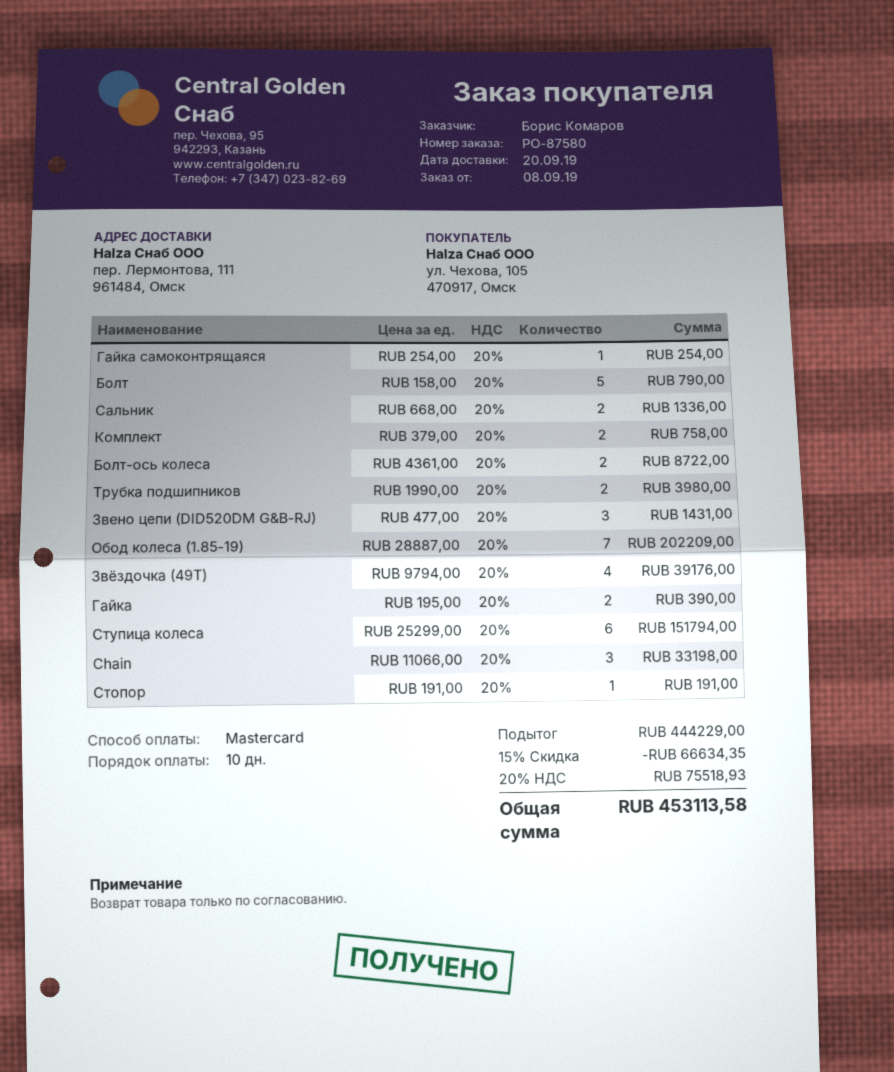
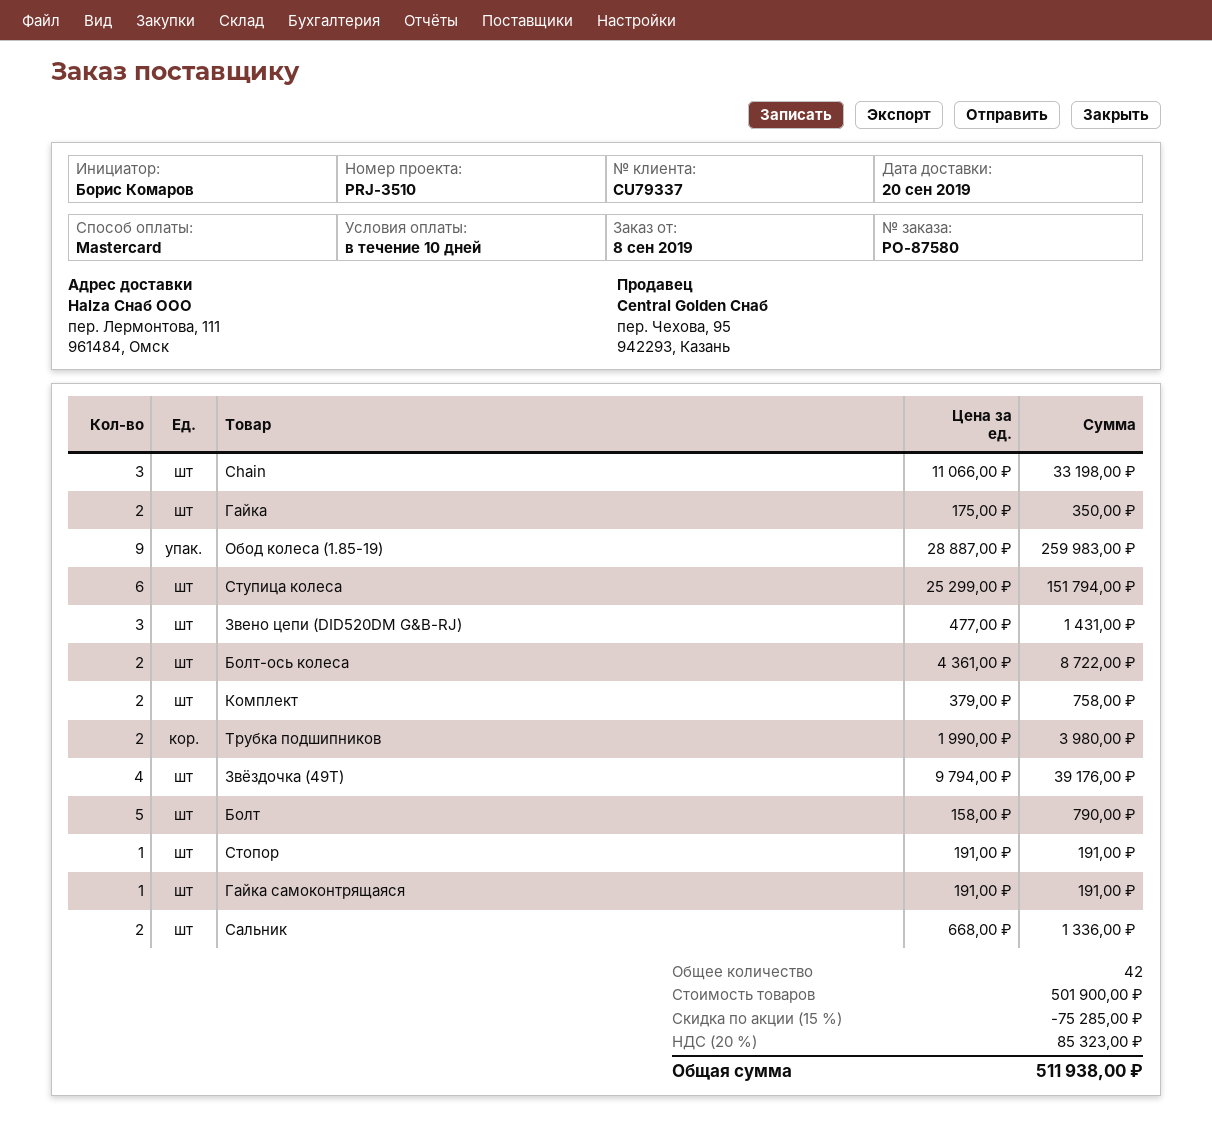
Гайка самоконтрящаяся: 1 x 254.00 = 254.00 -> 1 x 191.00 = 191.00
Обод колеса (1.85-19): 7 x 28887.00 = 202209.00 -> 9 x 28887.00 = 259983.00
Гайка: 2 x 195.00 = 390.00 -> 2 x 175.00 = 350.00
subtotal: 444229.00 -> 501900.00
discount: 15% = 66634.35 -> 15% = 75285.00
tax: 20% = 75518.93 -> 20% = 85323.00
total: 453113.58 -> 511938.00

